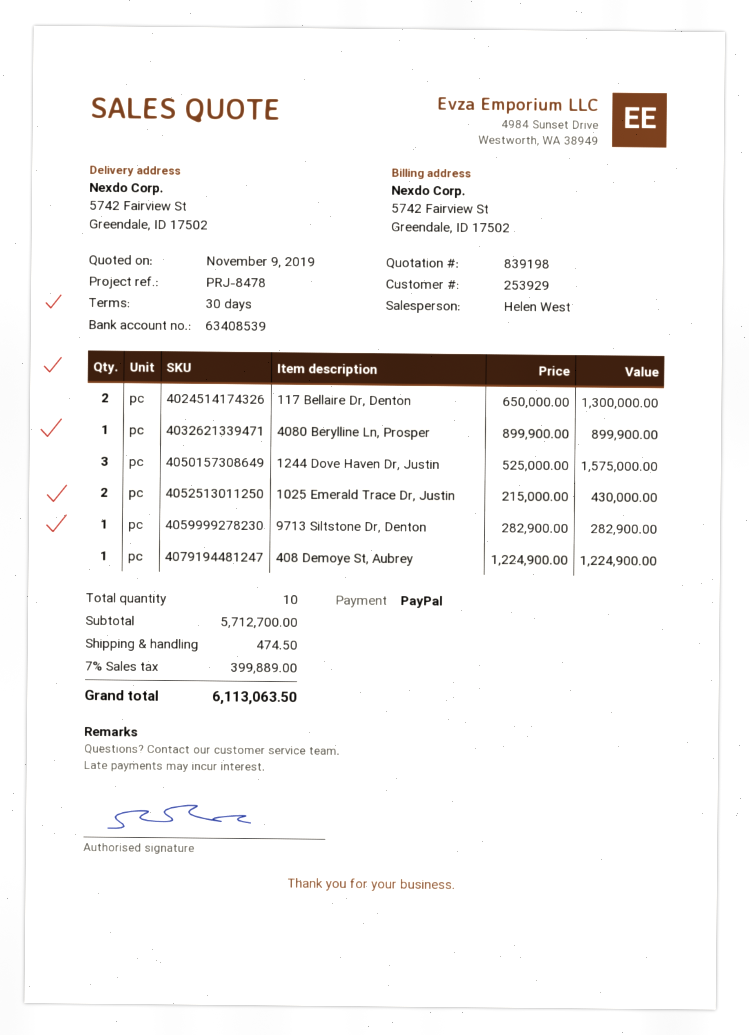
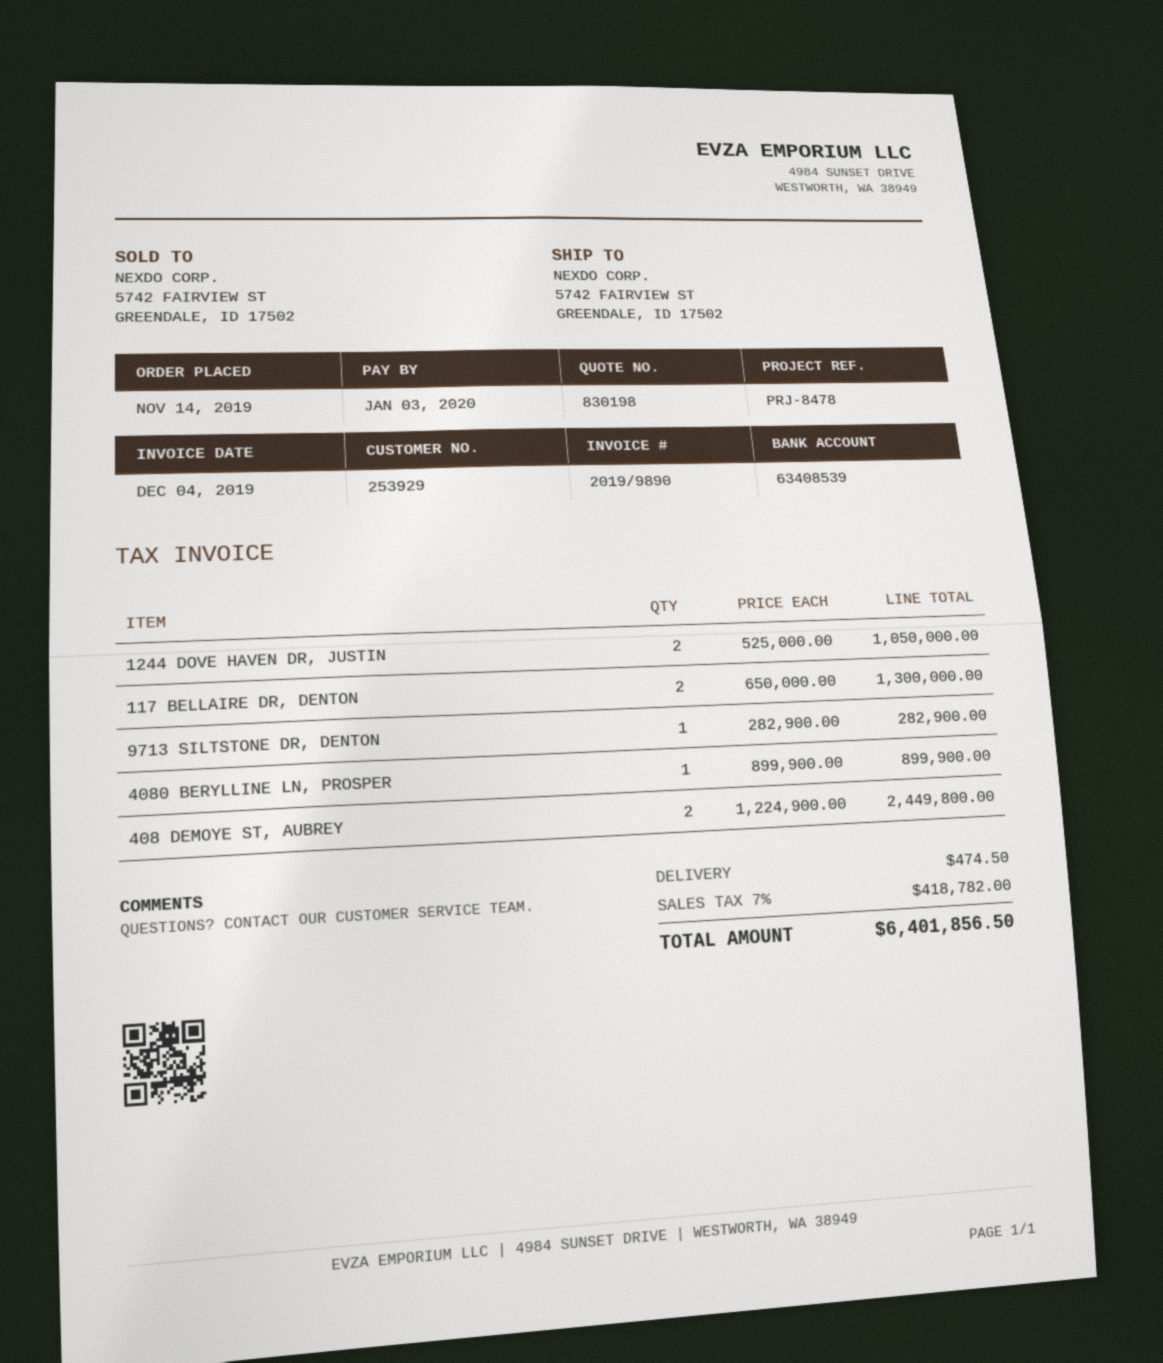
quote number: 839198 -> 830198
1244 Dove Haven Dr, Justin: 3 x 525000.00 = 1575000.00 -> 2 x 525000.00 = 1050000.00
1025 Emerald Trace Dr, Justin: 2 x 215000.00 = 430000.00 -> none
408 Demoye St, Aubrey: 1 x 1224900.00 = 1224900.00 -> 2 x 1224900.00 = 2449800.00
tax: 7% = 399889.00 -> 7% = 418782.00
total: 6113063.50 -> 6401856.50

